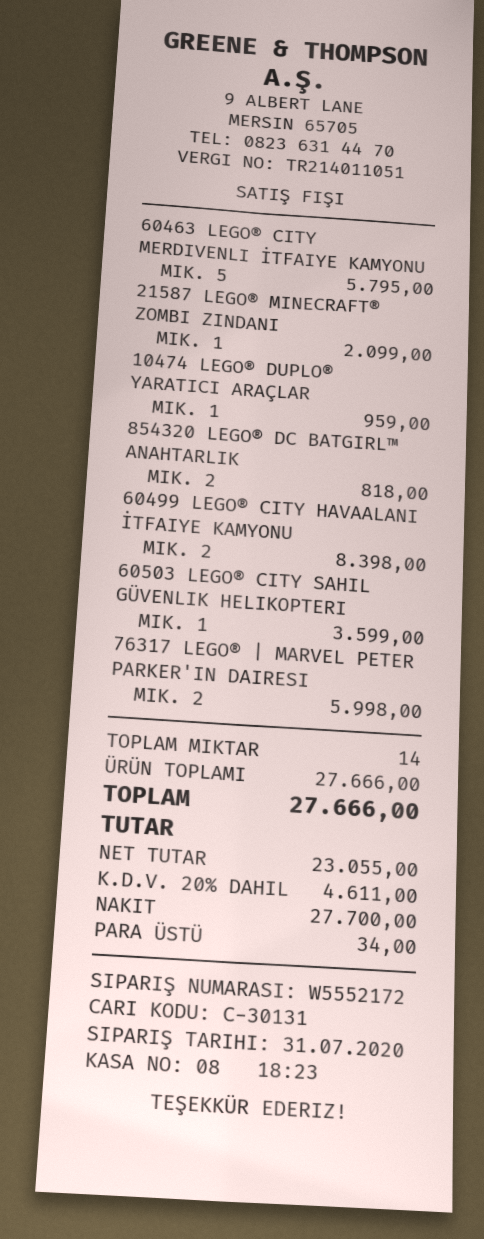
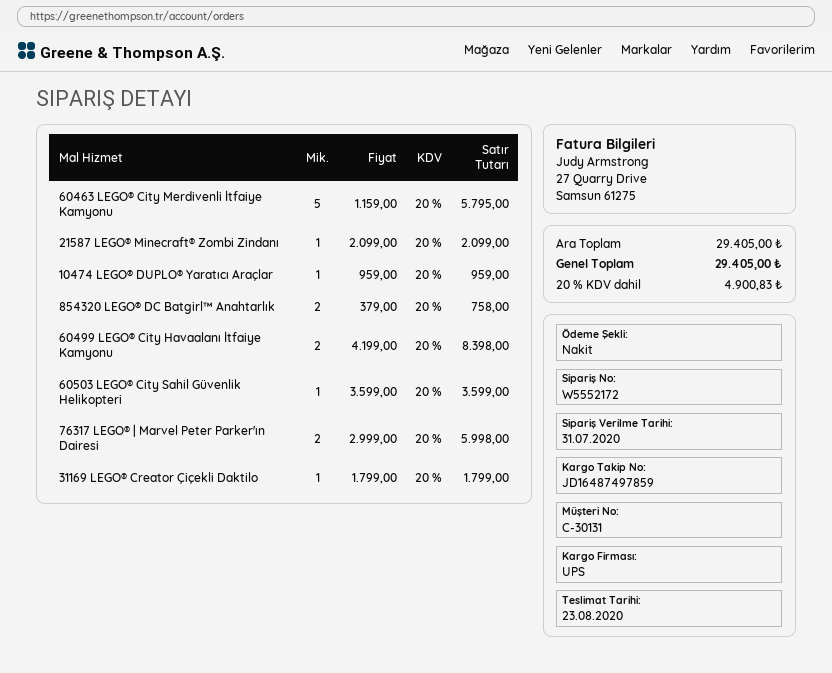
854320 LEGO® DC BATGIRL™ ANAHTARLIK: 2 for 818.00 -> 2 for 758.00
31169 LEGO® Creator Çiçekli Daktilo: none -> 1 for 1799.00
subtotal: 27666.00 -> 29405.00
tax: 20% = 4611.00 -> 20% = 4900.83
total: 27666.00 -> 29405.00

